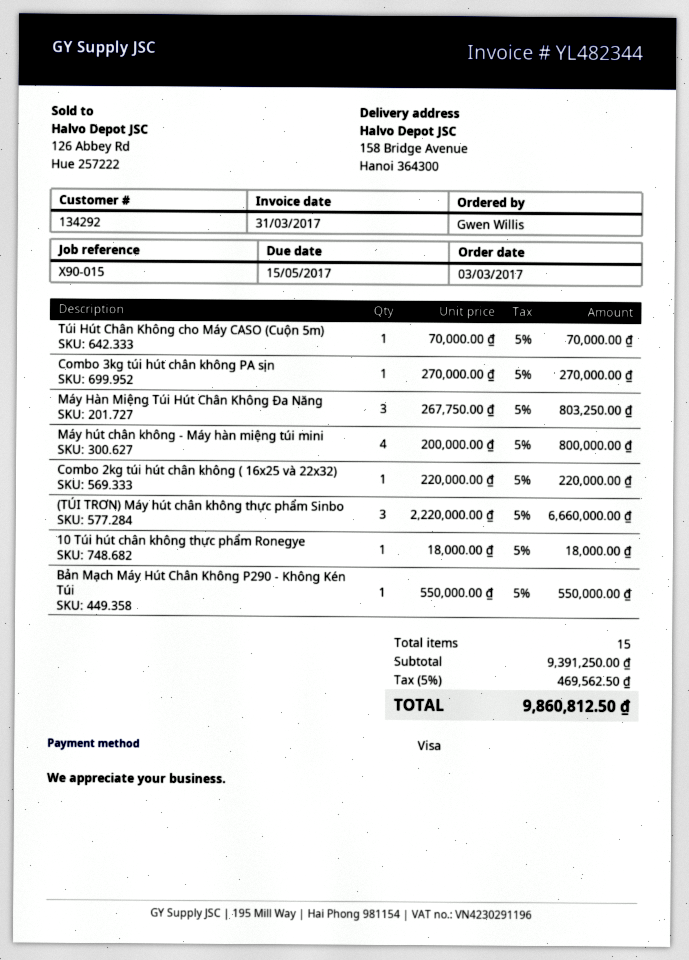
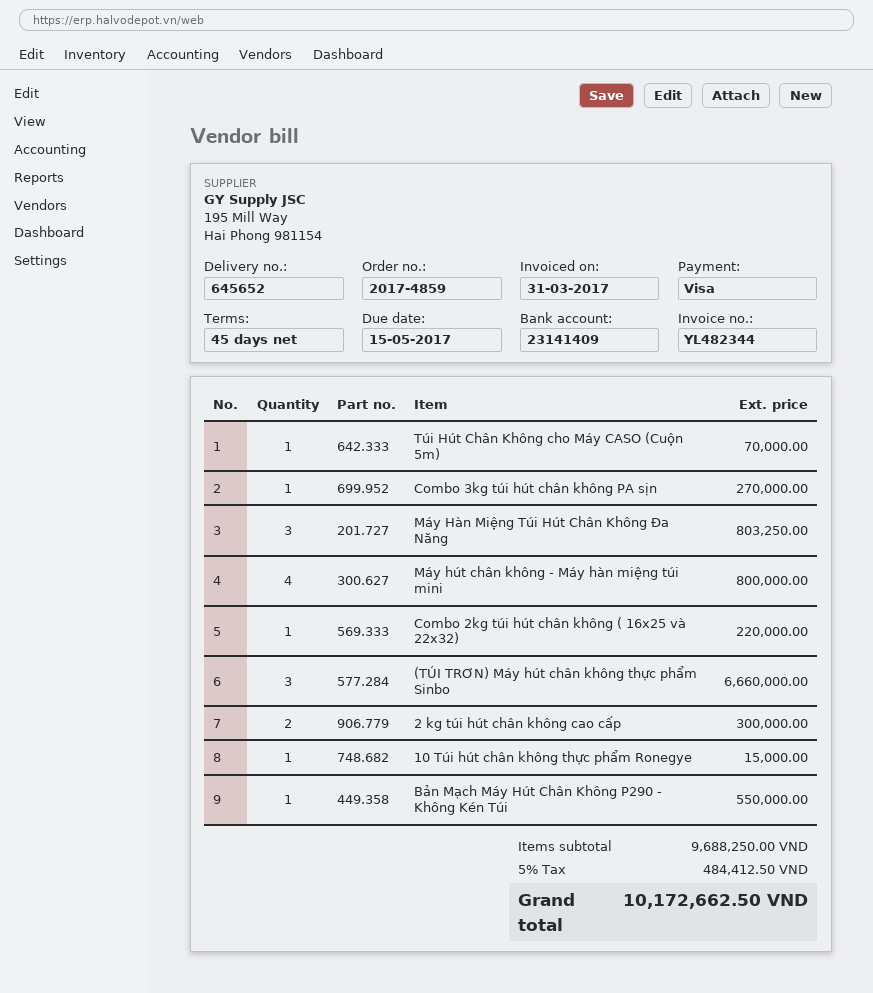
10 Túi hút chân không thực phẩm Ronegye: 1 for 18000.00 -> 1 for 15000.00
2 kg túi hút chân không cao cấp: none -> 2 for 300000.00
subtotal: 9391250.00 -> 9688250.00
tax: 5% = 469562.50 -> 5% = 484412.50
total: 9860812.50 -> 10172662.50

